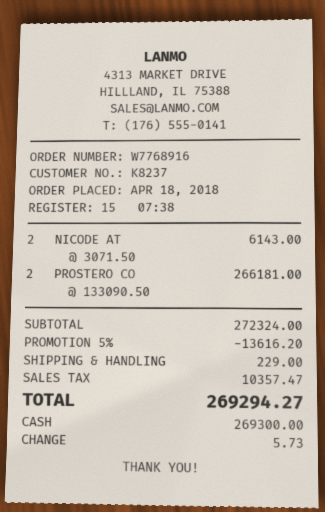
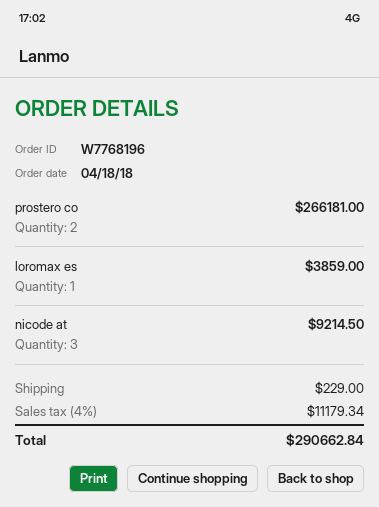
order number: W7768916 -> W7768196
NICODE AT: 2 for 6143.00 -> 3 for 9214.50
loromax es: none -> 1 for 3859.00
discount: 5% = 13616.20 -> none
tax: 10357.47 -> 11179.34
total: 269294.27 -> 290662.84

